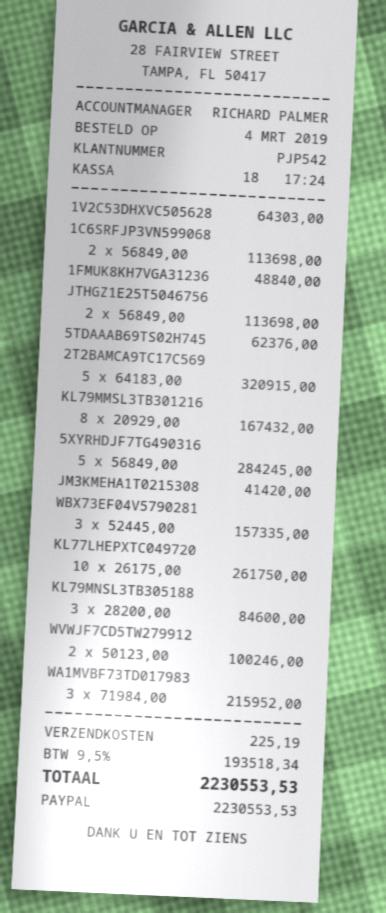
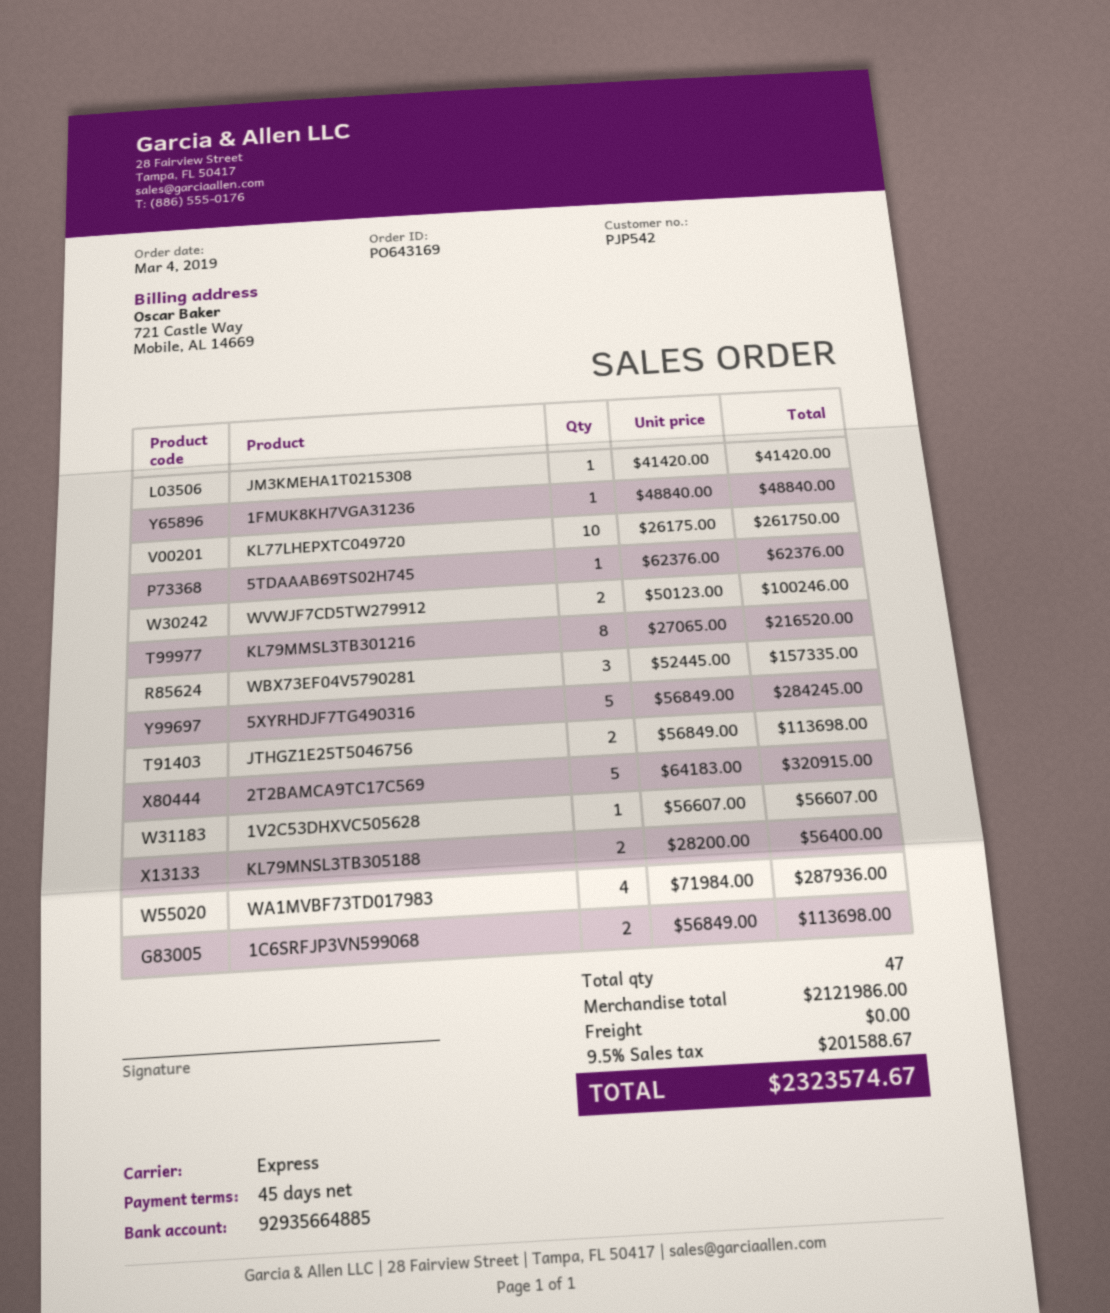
1V2C53DHXVC505628: 1 x 64303.00 = 64303.00 -> 1 x 56607.00 = 56607.00
KL79MMSL3TB301216: 8 x 20929.00 = 167432.00 -> 8 x 27065.00 = 216520.00
KL79MNSL3TB305188: 3 x 28200.00 = 84600.00 -> 2 x 28200.00 = 56400.00
WA1MVBF73TD017983: 3 x 71984.00 = 215952.00 -> 4 x 71984.00 = 287936.00
shipping: 225.19 -> 0.00
tax: 9.5% = 193518.34 -> 9.5% = 201588.67
total: 2230553.53 -> 2323574.67

